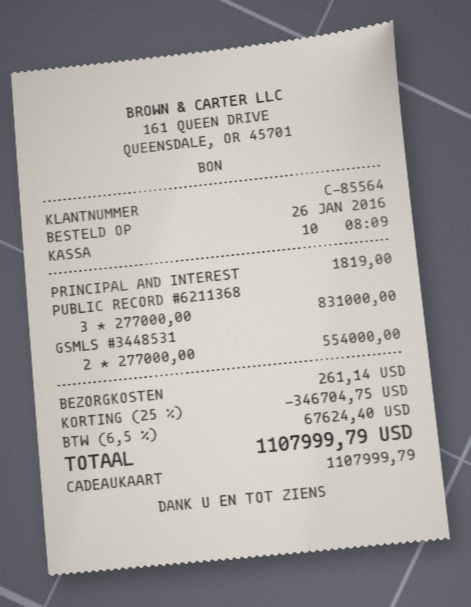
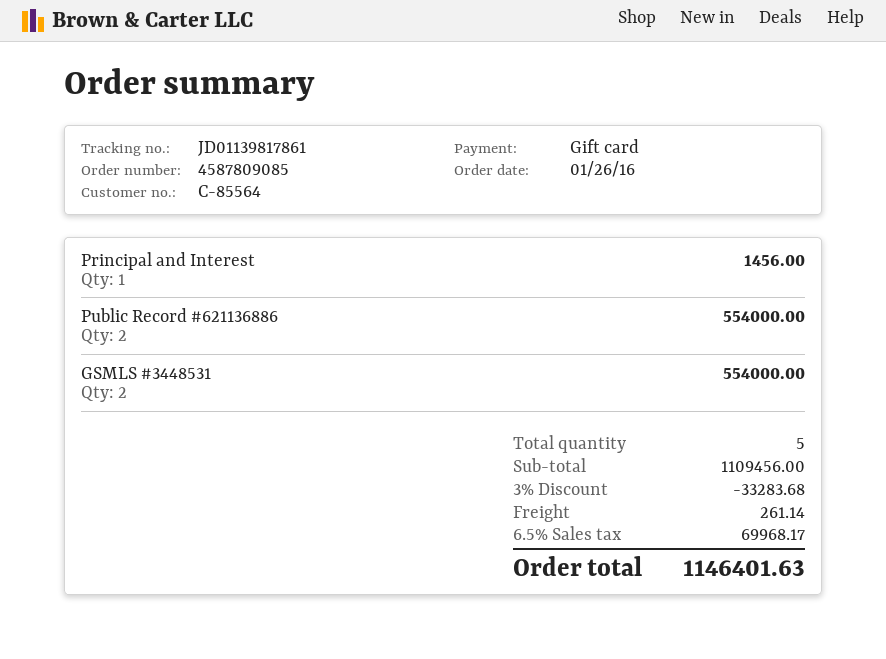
PRINCIPAL AND INTEREST: 1 for 1819.00 -> 1 for 1456.00
PUBLIC RECORD #6211368: 3 for 831000.00 -> 2 for 554000.00
discount: 25% = 346704.75 -> 3% = 33283.68
tax: 6.5% = 67624.40 -> 6.5% = 69968.17
total: 1107999.79 -> 1146401.63

